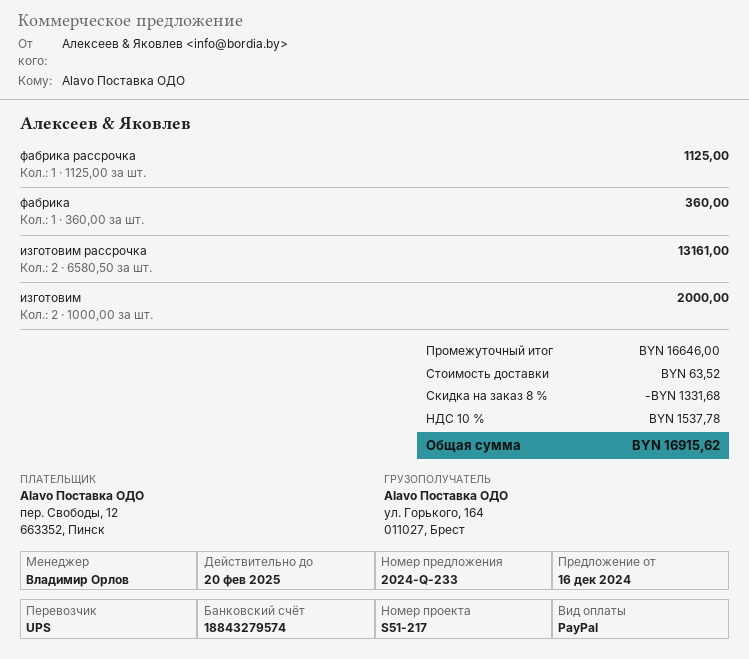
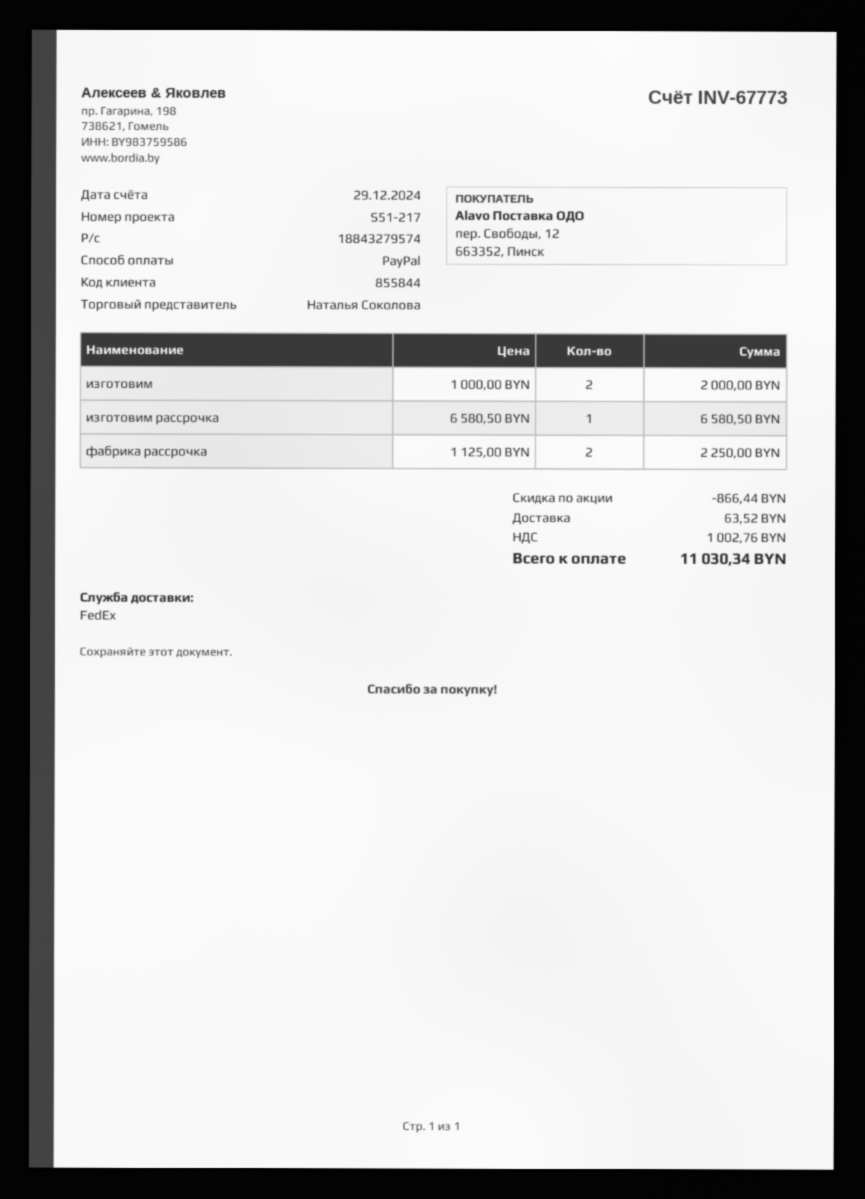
sales rep: Владимир Орлов -> Наталья Соколова
shipping method: UPS -> FedEx
фабрика рассрочка: 1 x 1125.00 = 1125.00 -> 2 x 1125.00 = 2250.00
фабрика: 1 x 360.00 = 360.00 -> none
изготовим рассрочка: 2 x 6580.50 = 13161.00 -> 1 x 6580.50 = 6580.50
discount: 1331.68 -> 866.44
tax: 1537.78 -> 1002.76
total: 16915.62 -> 11030.34

